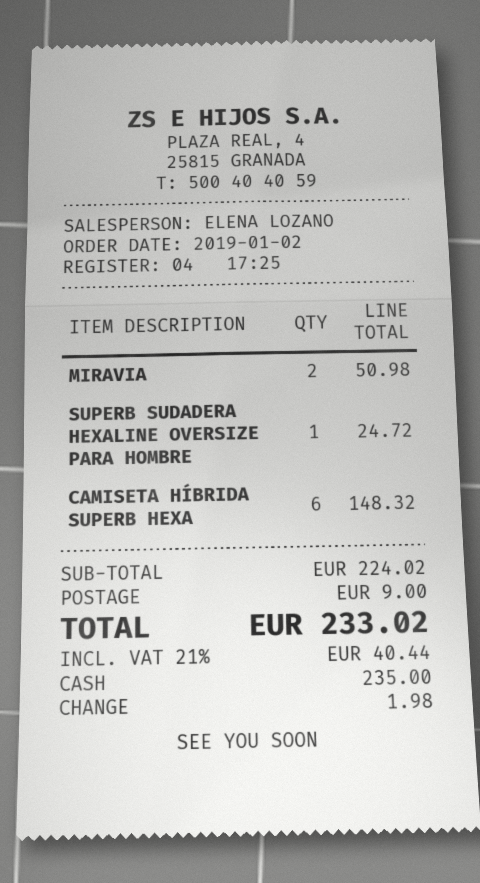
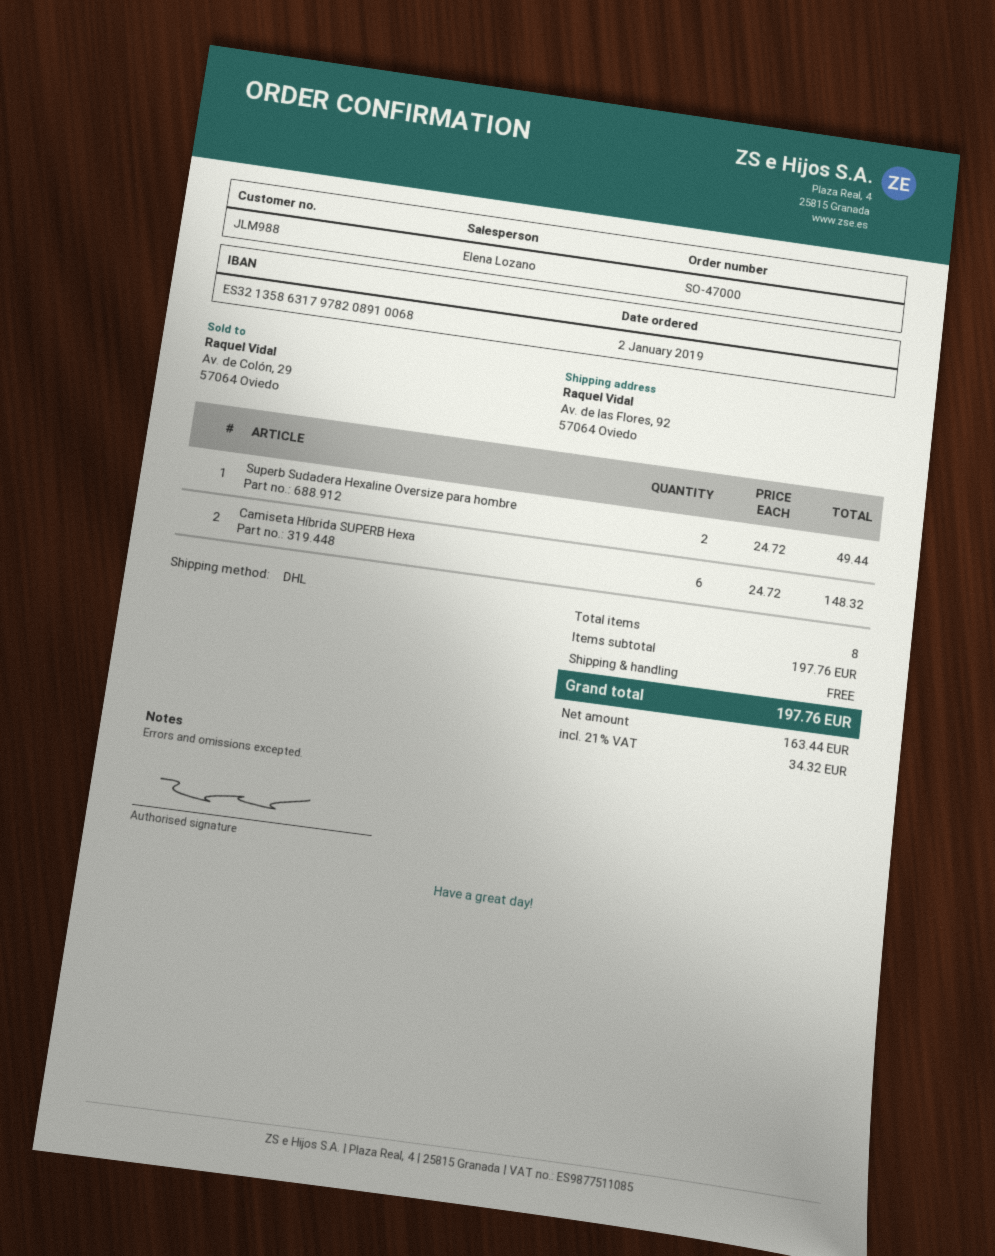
MIRAVIA: 2 for 50.98 -> none
SUPERB SUDADERA HEXALINE OVERSIZE PARA HOMBRE: 1 for 24.72 -> 2 for 49.44
subtotal: 224.02 -> 197.76
shipping: 9.00 -> 0.00
tax: 21% = 40.44 -> 21% = 34.32
total: 233.02 -> 197.76

